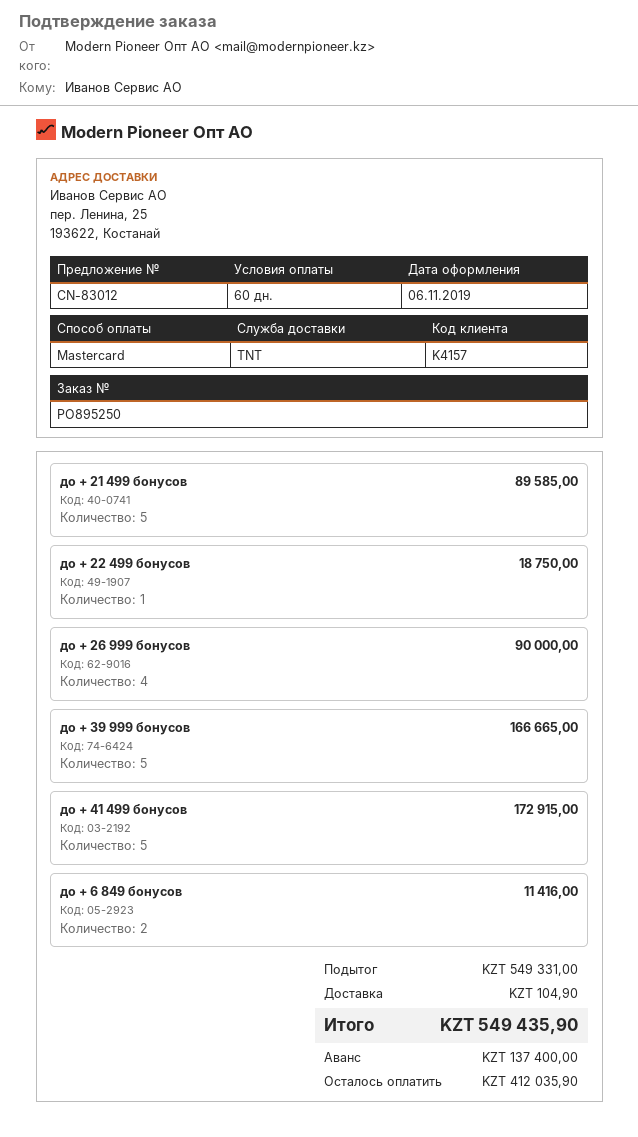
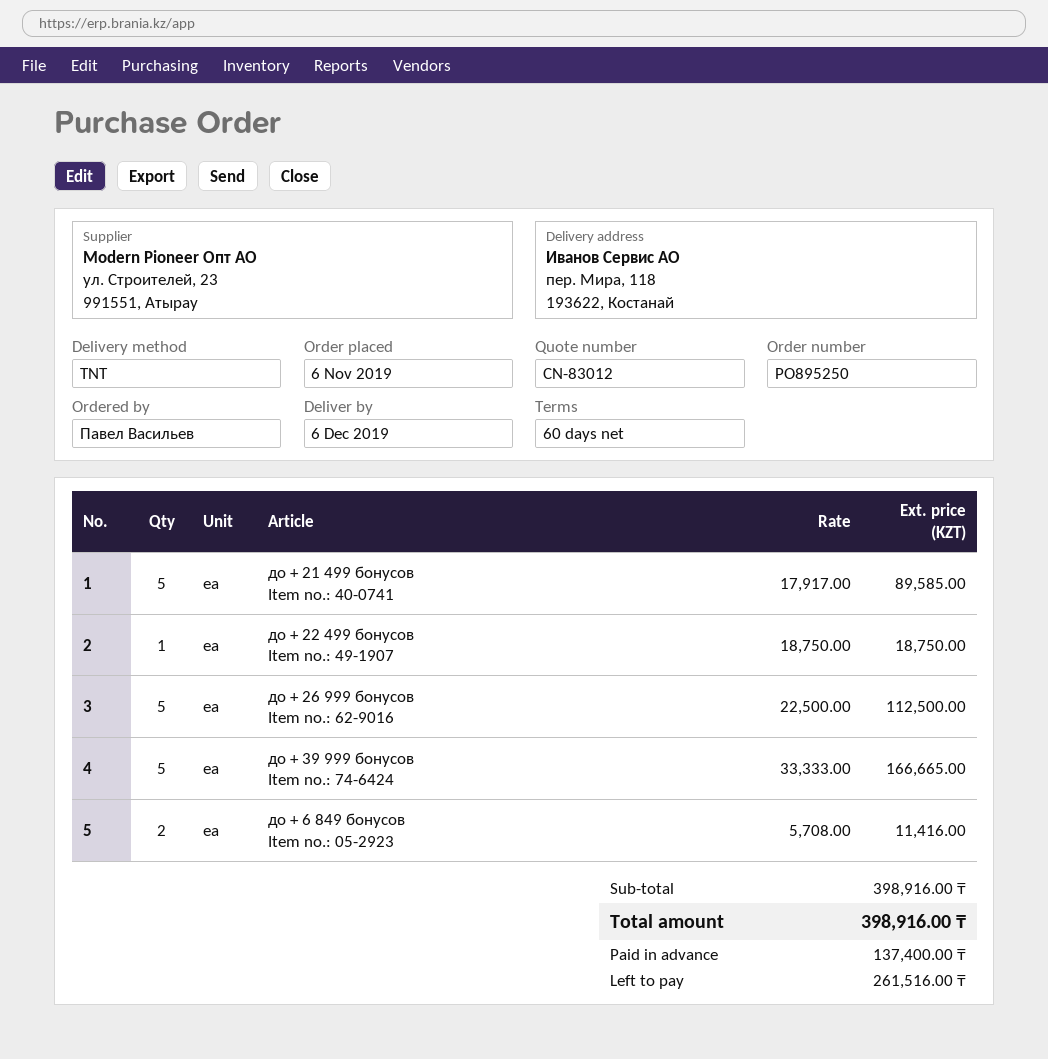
ship to: пер. Ленина, 25, 193622, Костанай -> пер. Мира, 118, 193622, Костанай
до + 26 999 бонусов: 4 for 90000.00 -> 5 for 112500.00
до + 41 499 бонусов: 5 for 172915.00 -> none
subtotal: 549331.00 -> 398916.00
shipping: 104.90 -> none
total: 549435.90 -> 398916.00
balance: 412035.90 -> 261516.00

